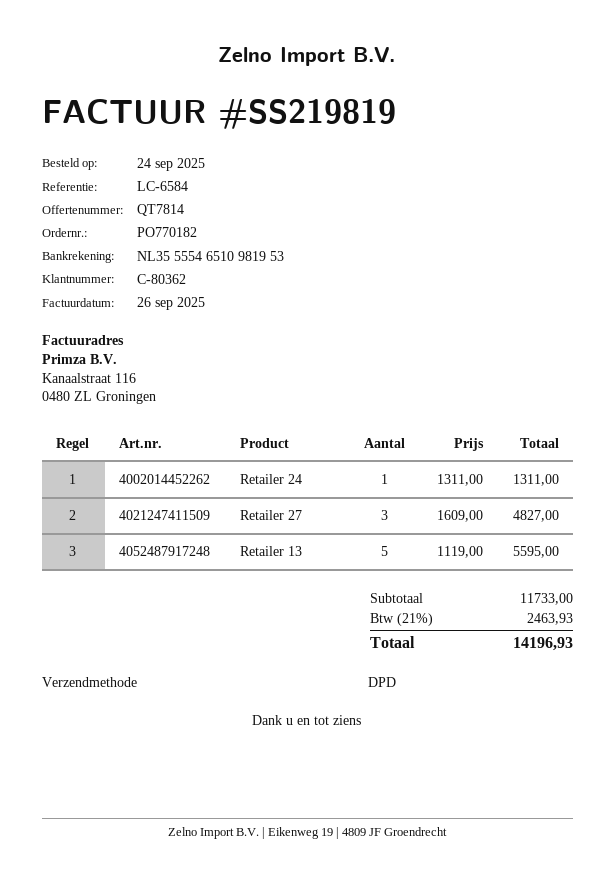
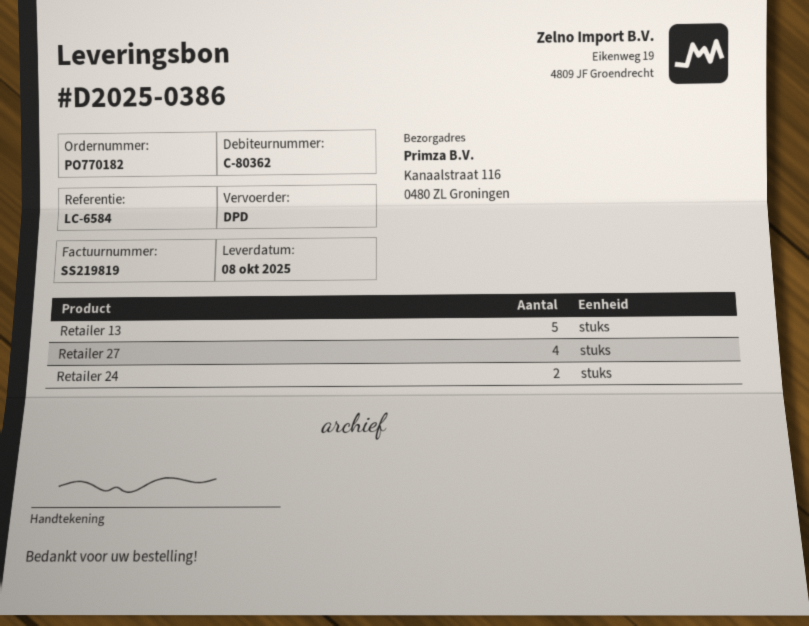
Retailer 24: 1 -> 2
Retailer 27: 3 -> 4

